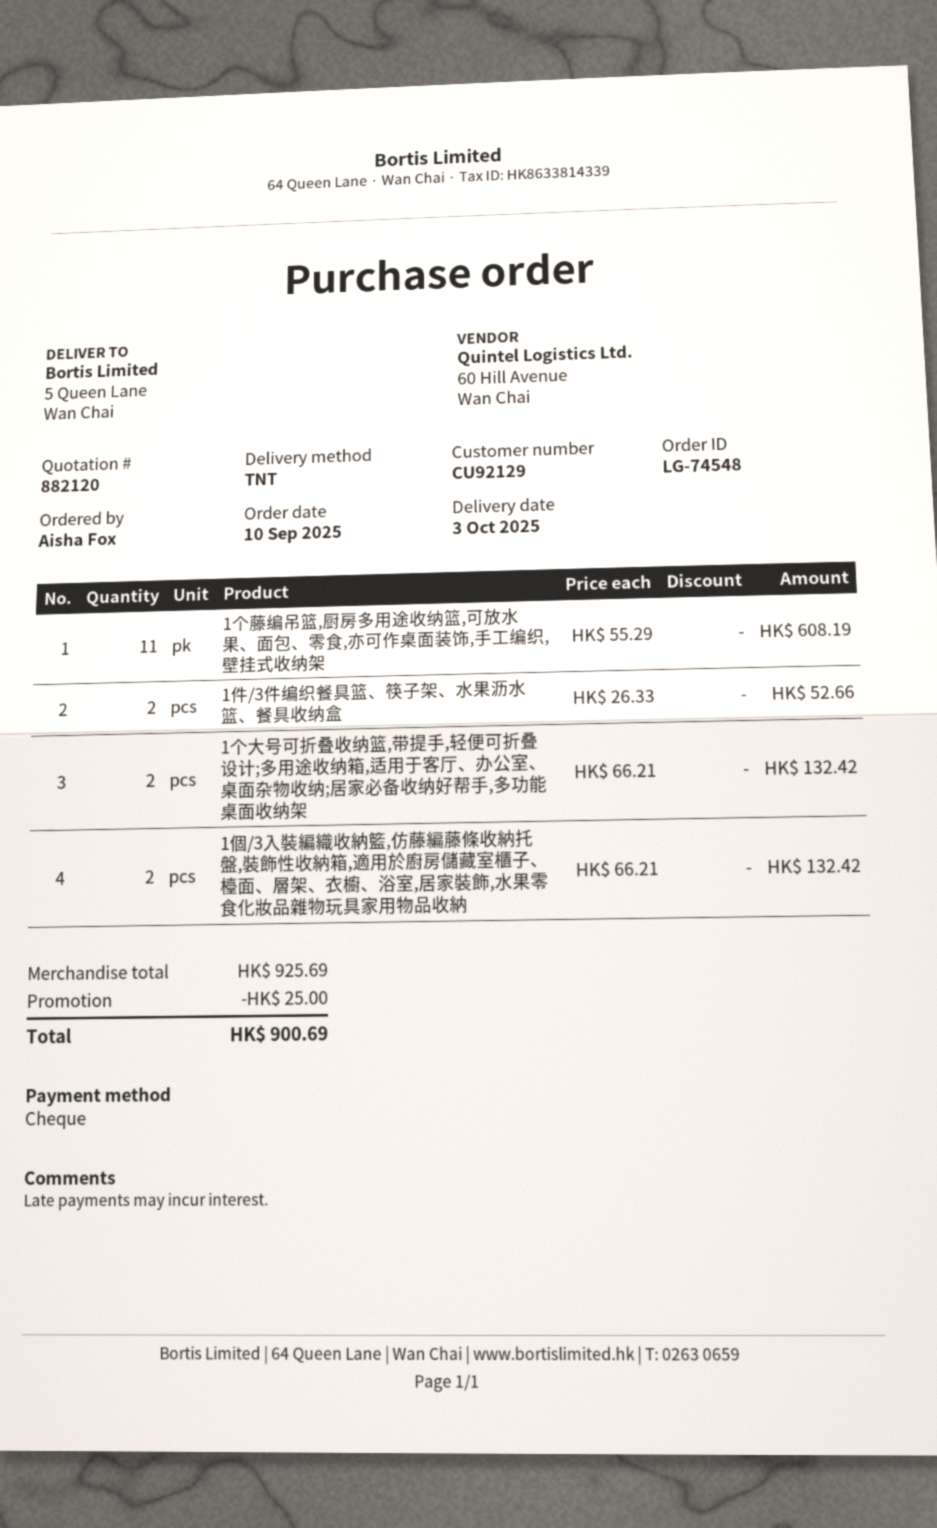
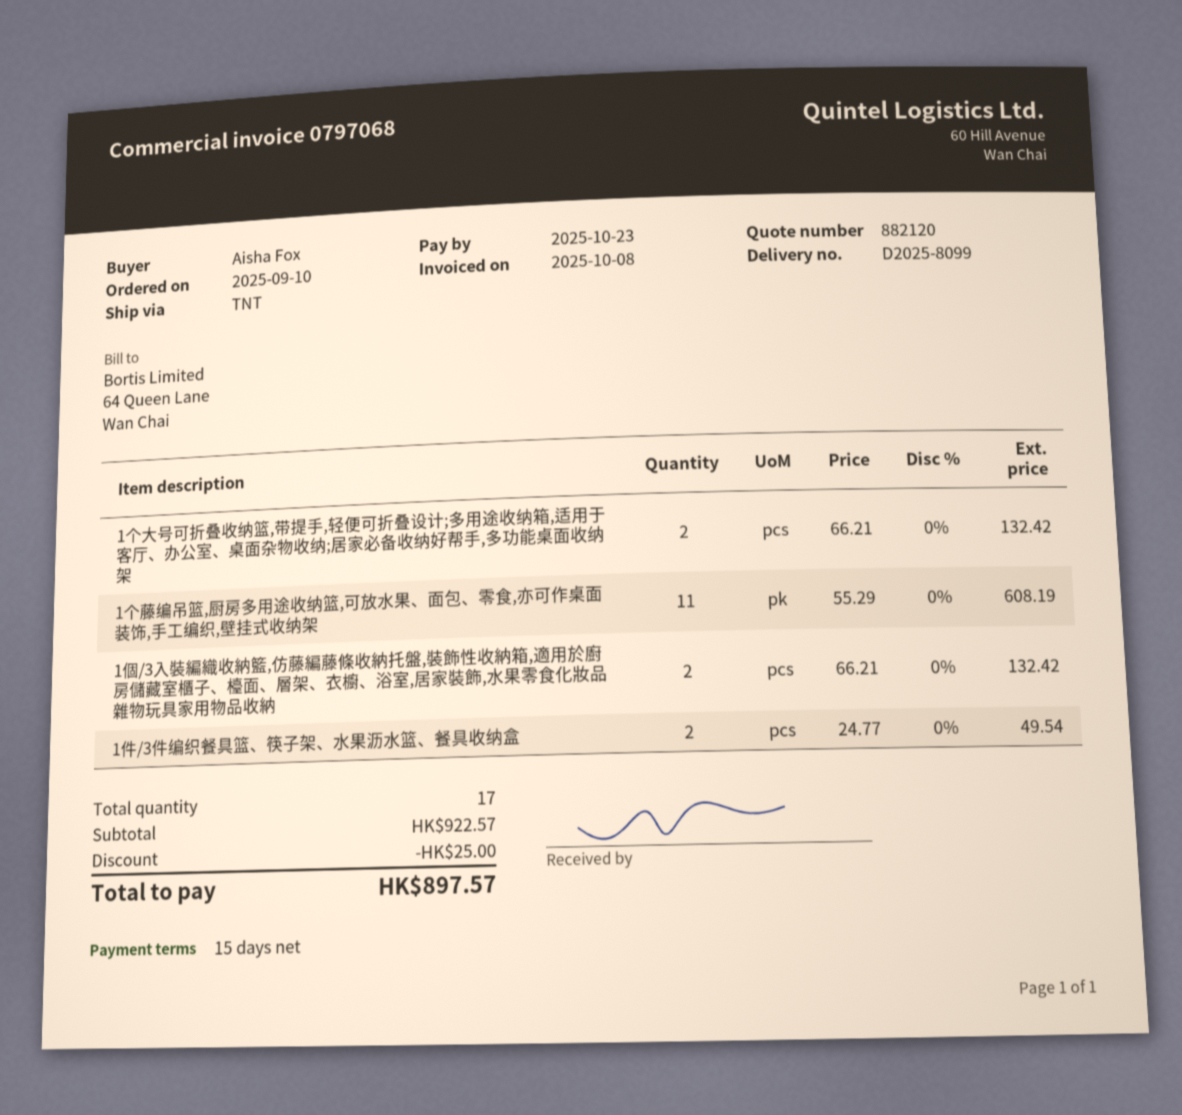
1件/3件编织餐具篮、筷子架、水果沥水篮、餐具收纳盒: 2 x 26.33 = 52.66 -> 2 x 24.77 = 49.54
subtotal: 925.69 -> 922.57
total: 900.69 -> 897.57

